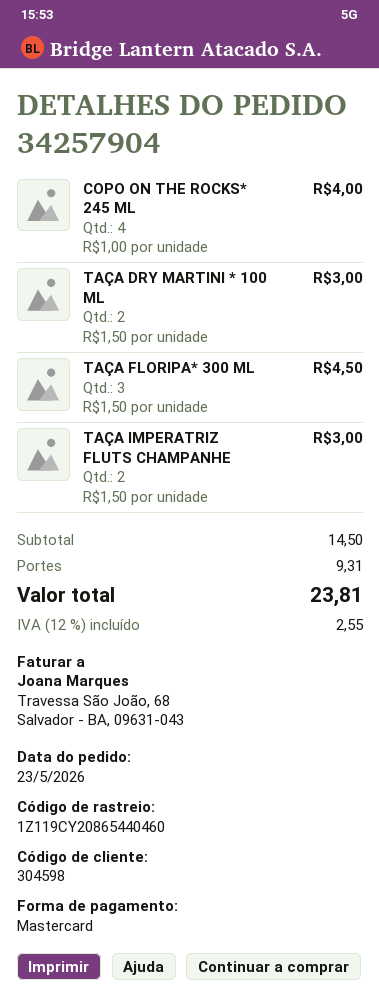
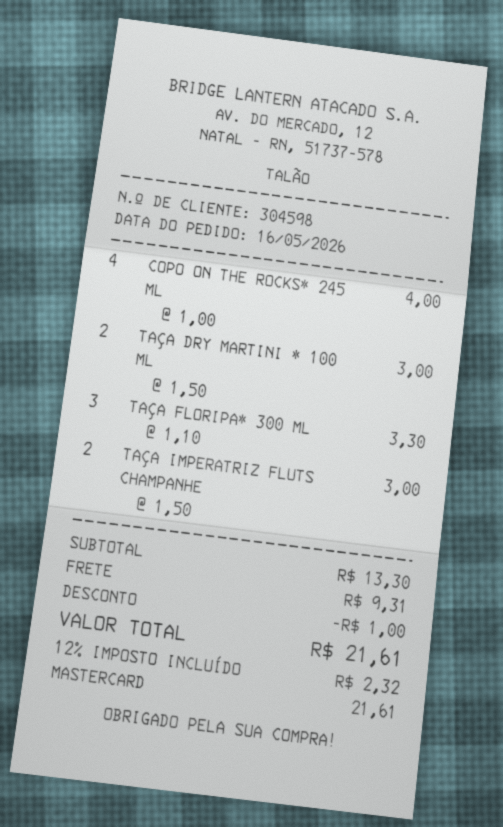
order date: 2026-05-23 -> 2026-05-16
TAÇA FLORIPA* 300 ML: 3 x 1.50 = 4.50 -> 3 x 1.10 = 3.30
subtotal: 14.50 -> 13.30
discount: none -> 1.00
tax: 12% = 2.55 -> 12% = 2.32
total: 23.81 -> 21.61

